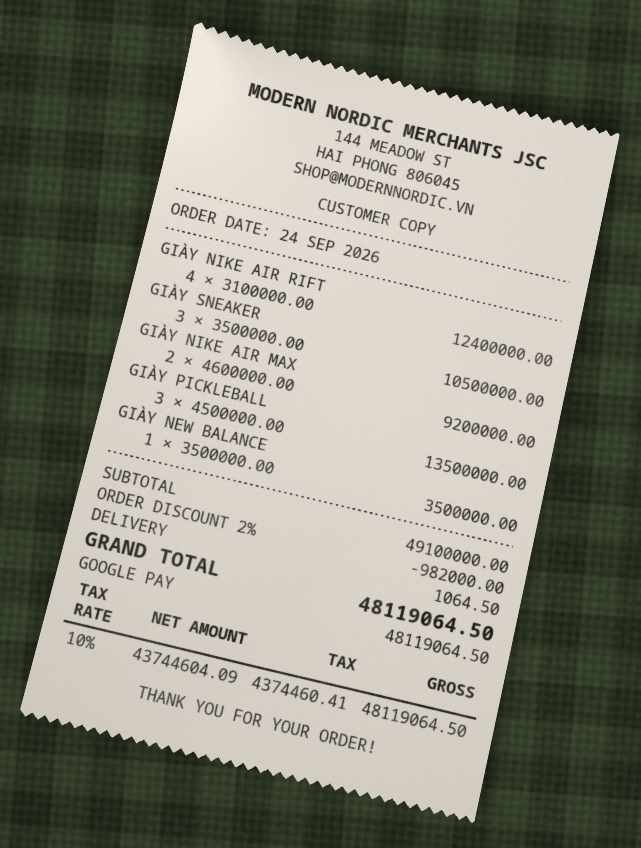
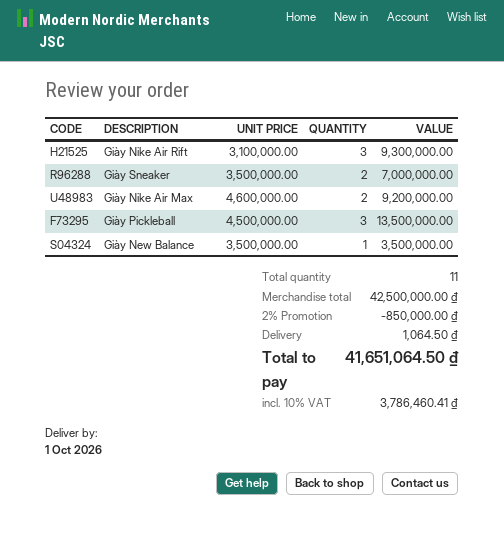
GIÀY NIKE AIR RIFT: 4 x 3100000.00 = 12400000.00 -> 3 x 3100000.00 = 9300000.00
GIÀY SNEAKER: 3 x 3500000.00 = 10500000.00 -> 2 x 3500000.00 = 7000000.00
subtotal: 49100000.00 -> 42500000.00
discount: 2% = 982000.00 -> 2% = 850000.00
tax: 10% = 4374460.41 -> 10% = 3786460.41
total: 48119064.50 -> 41651064.50

